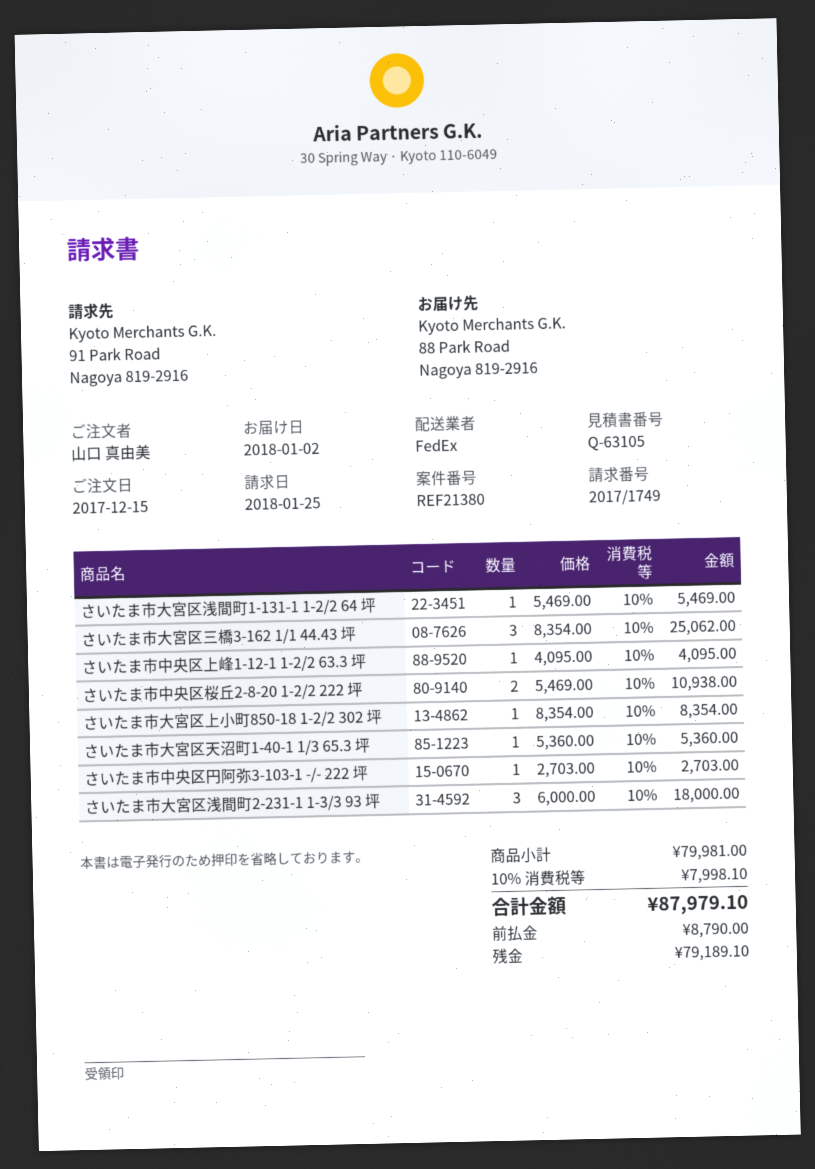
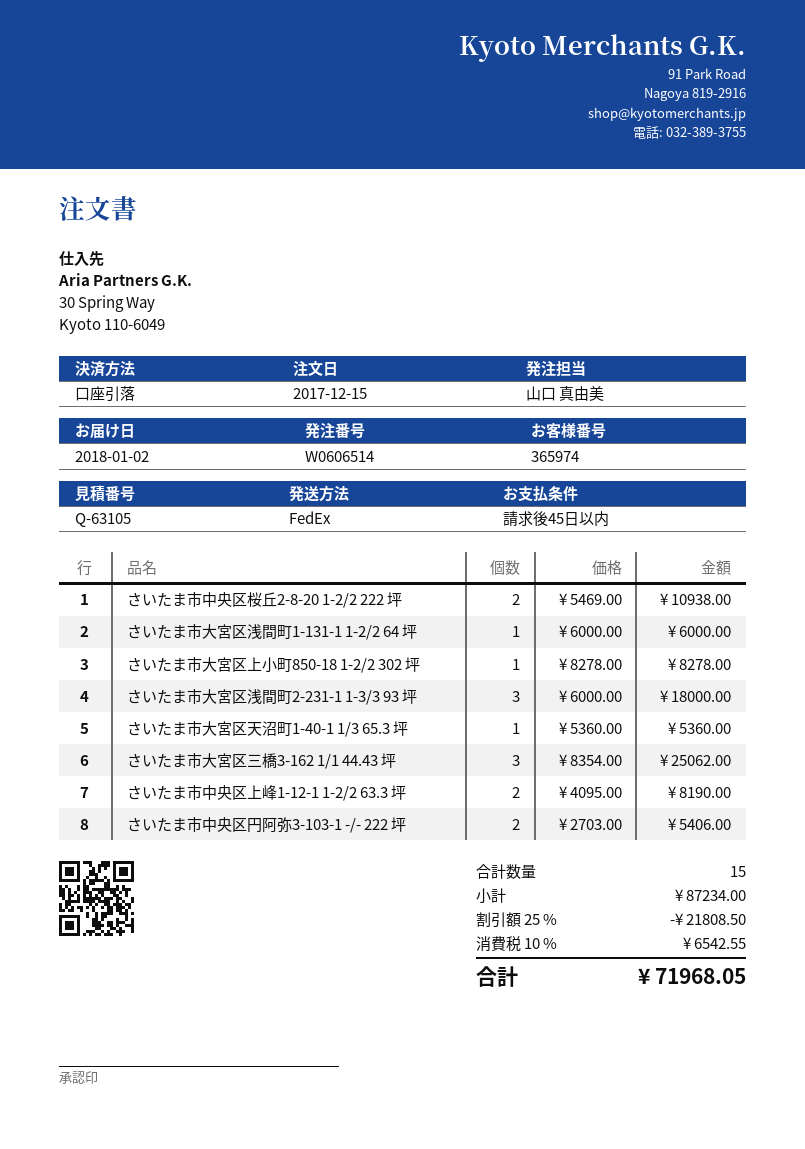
さいたま市大宮区浅間町1-131-1 1-2/2 64 坪: 1 x 5469.00 = 5469.00 -> 1 x 6000.00 = 6000.00
さいたま市中央区上峰1-12-1 1-2/2 63.3 坪: 1 x 4095.00 = 4095.00 -> 2 x 4095.00 = 8190.00
さいたま市大宮区上小町850-18 1-2/2 302 坪: 1 x 8354.00 = 8354.00 -> 1 x 8278.00 = 8278.00
さいたま市中央区円阿弥3-103-1 -/- 222 坪: 1 x 2703.00 = 2703.00 -> 2 x 2703.00 = 5406.00
subtotal: 79981.00 -> 87234.00
discount: none -> 25% = 21808.50
tax: 10% = 7998.10 -> 10% = 6542.55
total: 87979.10 -> 71968.05

